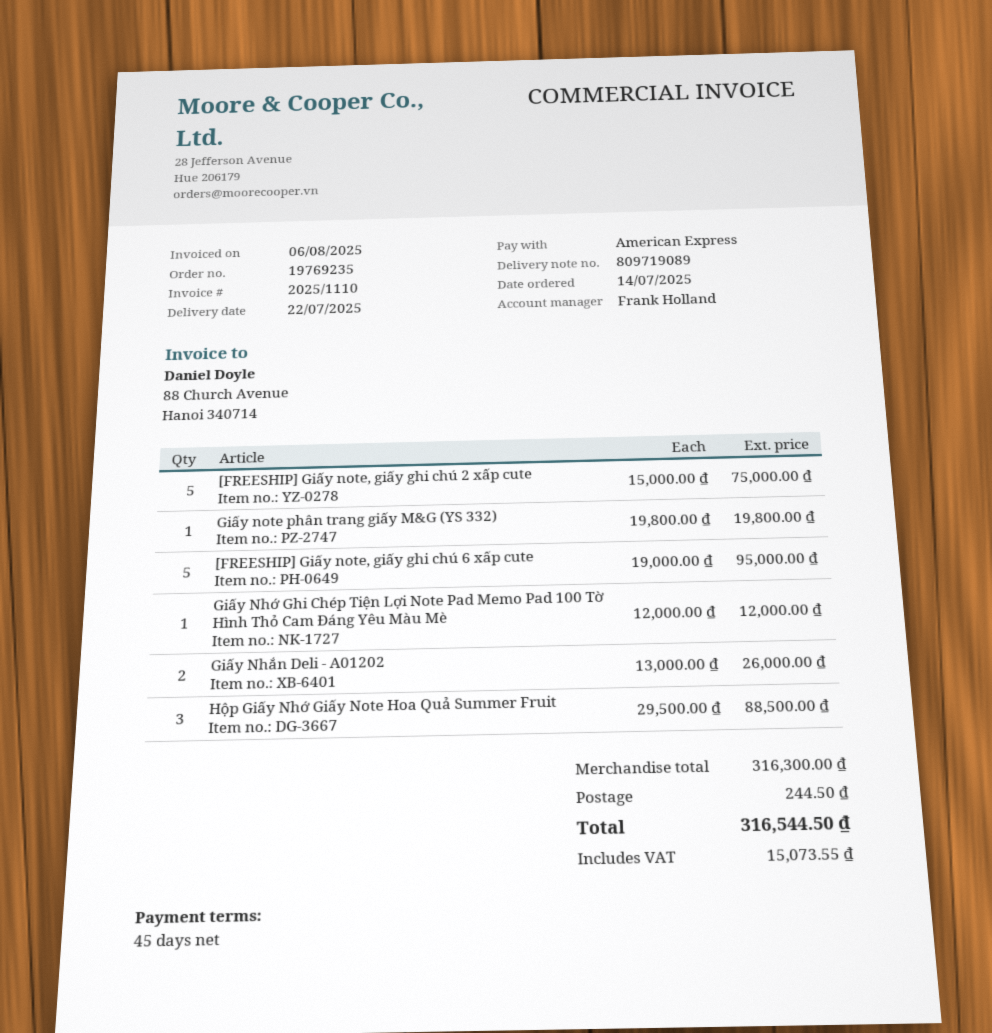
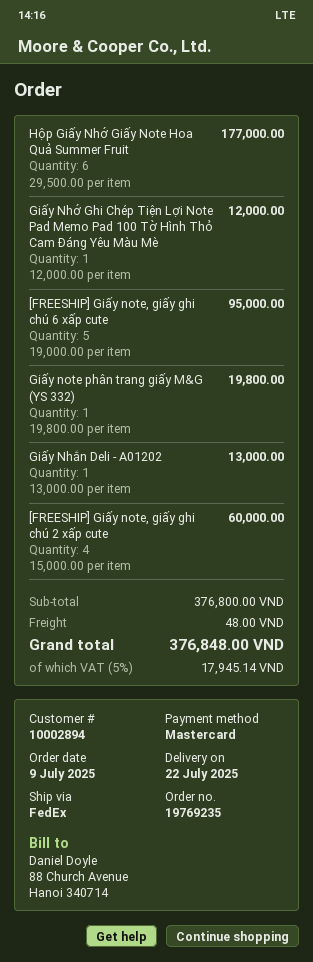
order date: 2025-07-14 -> 2025-07-09
payment method: American Express -> Mastercard
[FREESHIP] Giấy note, giấy ghi chú 2 xấp cute: 5 x 15000.00 = 75000.00 -> 4 x 15000.00 = 60000.00
Giấy Nhắn Deli - A01202: 2 x 13000.00 = 26000.00 -> 1 x 13000.00 = 13000.00
Hộp Giấy Nhớ Giấy Note Hoa Quả Summer Fruit: 3 x 29500.00 = 88500.00 -> 6 x 29500.00 = 177000.00
subtotal: 316300.00 -> 376800.00
shipping: 244.50 -> 48.00
tax: 15073.55 -> 17945.14
total: 316544.50 -> 376848.00

